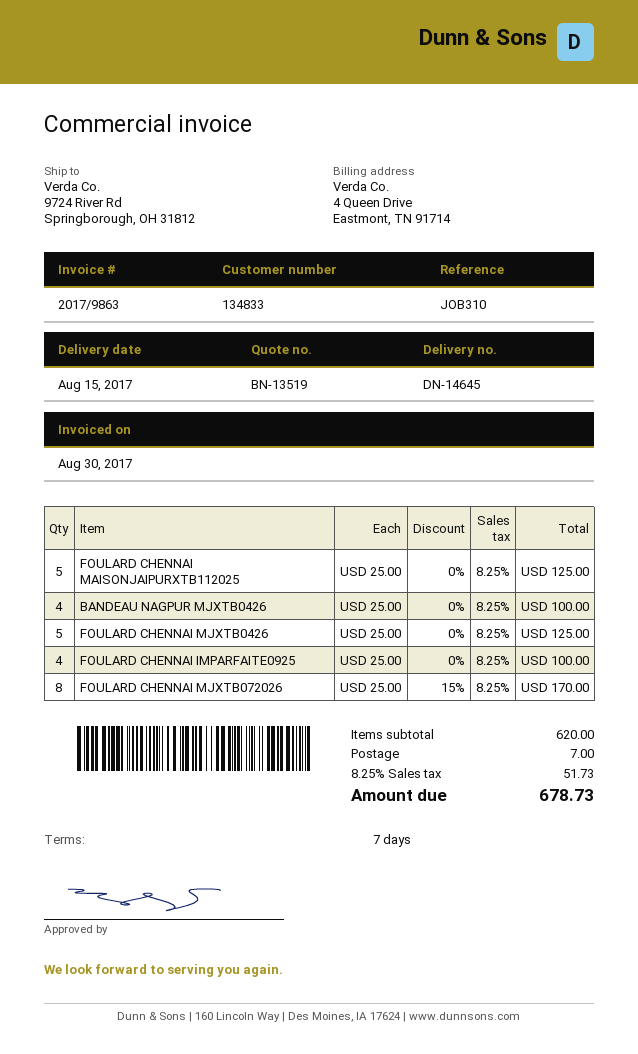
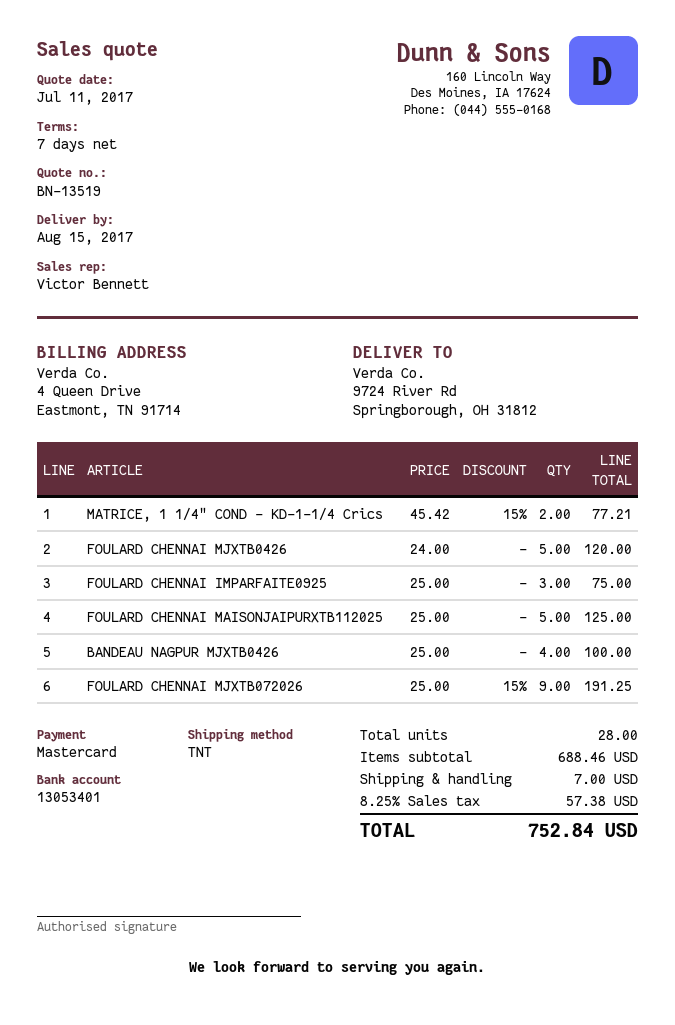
FOULARD CHENNAI MJXTB0426: 5 x 25.00 = 125.00 -> 5 x 24.00 = 120.00
FOULARD CHENNAI IMPARFAITE0925: 4 x 25.00 = 100.00 -> 3 x 25.00 = 75.00
FOULARD CHENNAI MJXTB072026: 8 x 25.00 - 15% = 170.00 -> 9 x 25.00 - 15% = 191.25
MATRICE, 1 1/4" COND - KD-1-1/4 Crics: none -> 2 x 45.42 - 15% = 77.21
subtotal: 620.00 -> 688.46
tax: 8.25% = 51.73 -> 8.25% = 57.38
total: 678.73 -> 752.84

